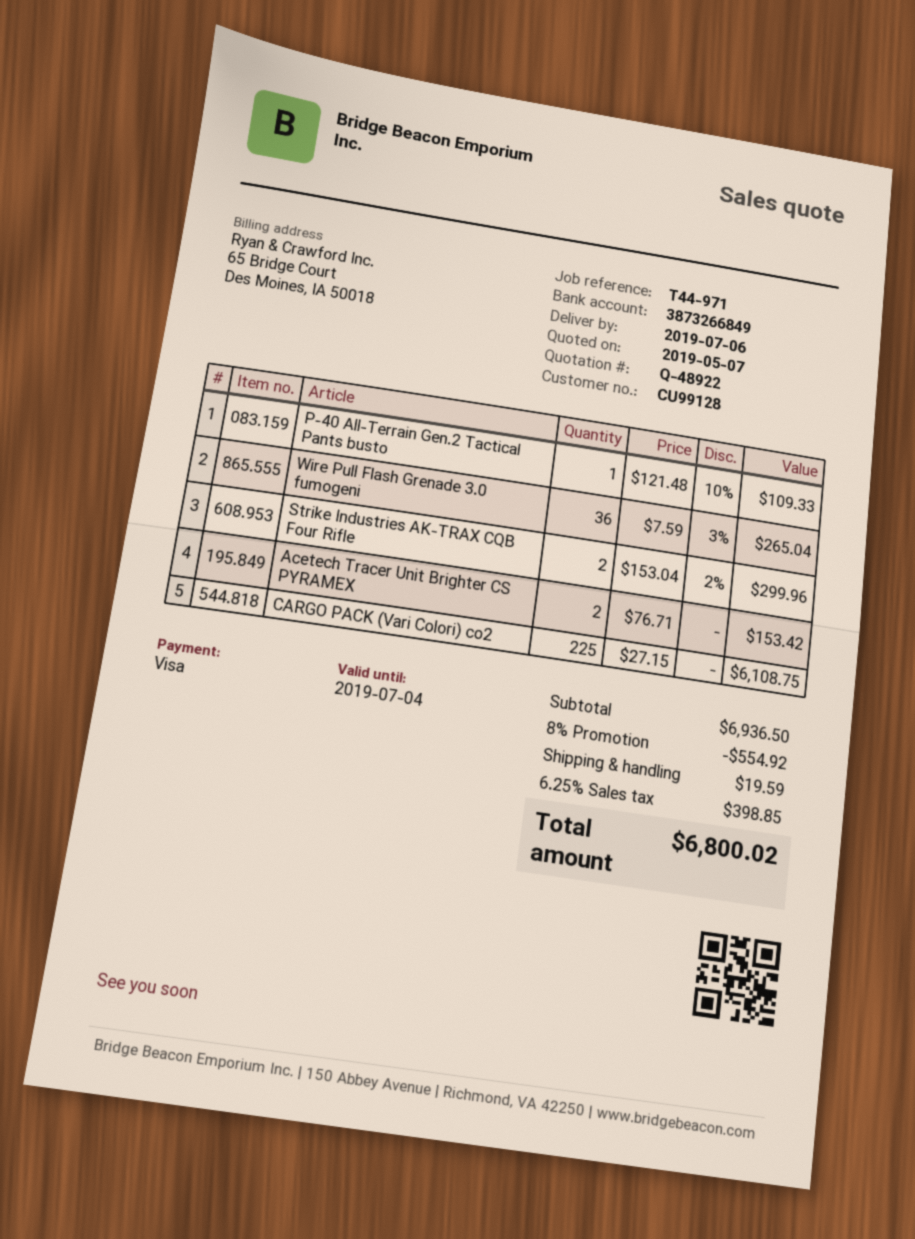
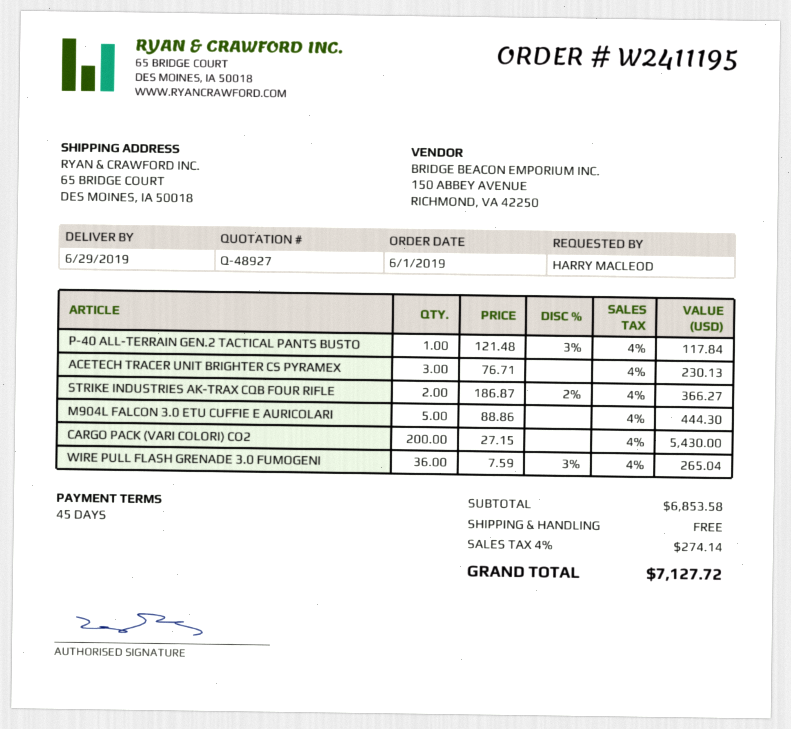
quote number: Q-48922 -> Q-48927
delivery date: 2019-07-06 -> 2019-06-29
P-40 All-Terrain Gen.2 Tactical Pants busto: 1 x 121.48 - 10% = 109.33 -> 1 x 121.48 - 3% = 117.84
Strike Industries AK-TRAX CQB Four Rifle: 2 x 153.04 - 2% = 299.96 -> 2 x 186.87 - 2% = 366.27
Acetech Tracer Unit Brighter CS PYRAMEX: 2 x 76.71 = 153.42 -> 3 x 76.71 = 230.13
CARGO PACK (Vari Colori) co2: 225 x 27.15 = 6108.75 -> 200 x 27.15 = 5430.00
M904L FALCON 3.0 ETU CUFFIE E AURICOLARI: none -> 5 x 88.86 = 444.30
subtotal: 6936.50 -> 6853.58
discount: 8% = 554.92 -> none
shipping: 19.59 -> 0.00
tax: 6.25% = 398.85 -> 4% = 274.14
total: 6800.02 -> 7127.72

